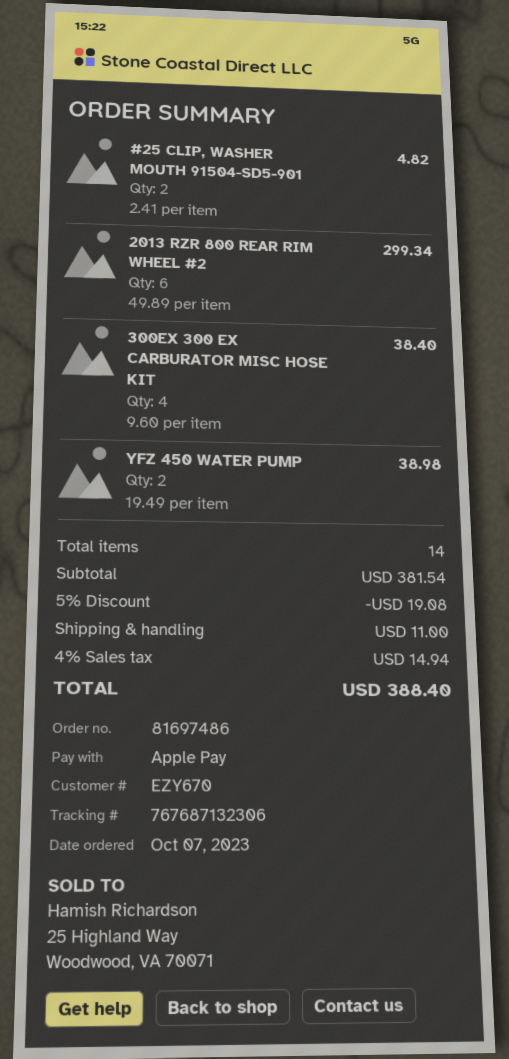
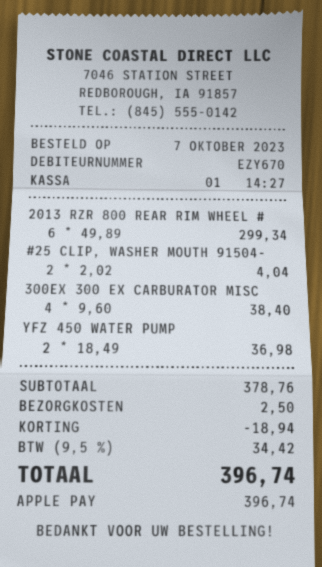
#25 CLIP, WASHER MOUTH 91504-SD5-901: 2 x 2.41 = 4.82 -> 2 x 2.02 = 4.04
YFZ 450 WATER PUMP: 2 x 19.49 = 38.98 -> 2 x 18.49 = 36.98
subtotal: 381.54 -> 378.76
discount: 19.08 -> 18.94
shipping: 11.00 -> 2.50
tax: 4% = 14.94 -> 9.5% = 34.42
total: 388.40 -> 396.74

